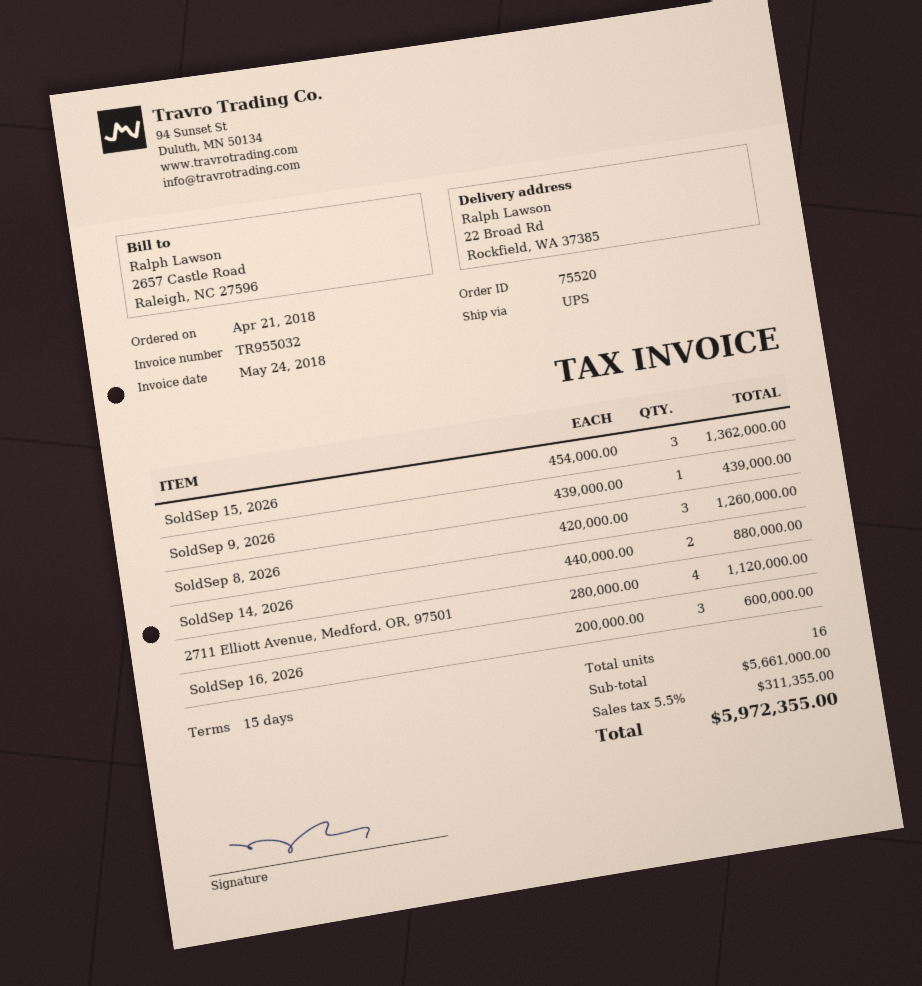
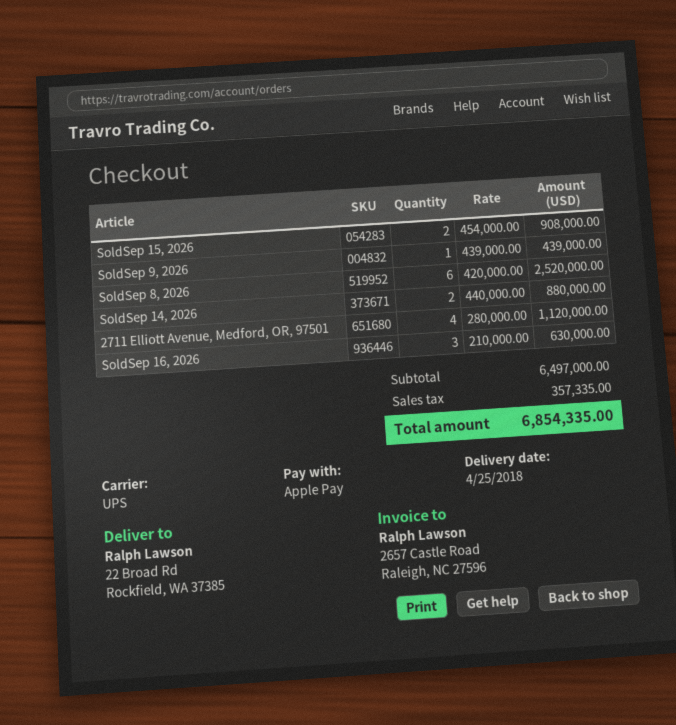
SoldSep 15, 2026: 3 x 454000.00 = 1362000.00 -> 2 x 454000.00 = 908000.00
SoldSep 8, 2026: 3 x 420000.00 = 1260000.00 -> 6 x 420000.00 = 2520000.00
SoldSep 16, 2026: 3 x 200000.00 = 600000.00 -> 3 x 210000.00 = 630000.00
subtotal: 5661000.00 -> 6497000.00
tax: 311355.00 -> 357335.00
total: 5972355.00 -> 6854335.00

